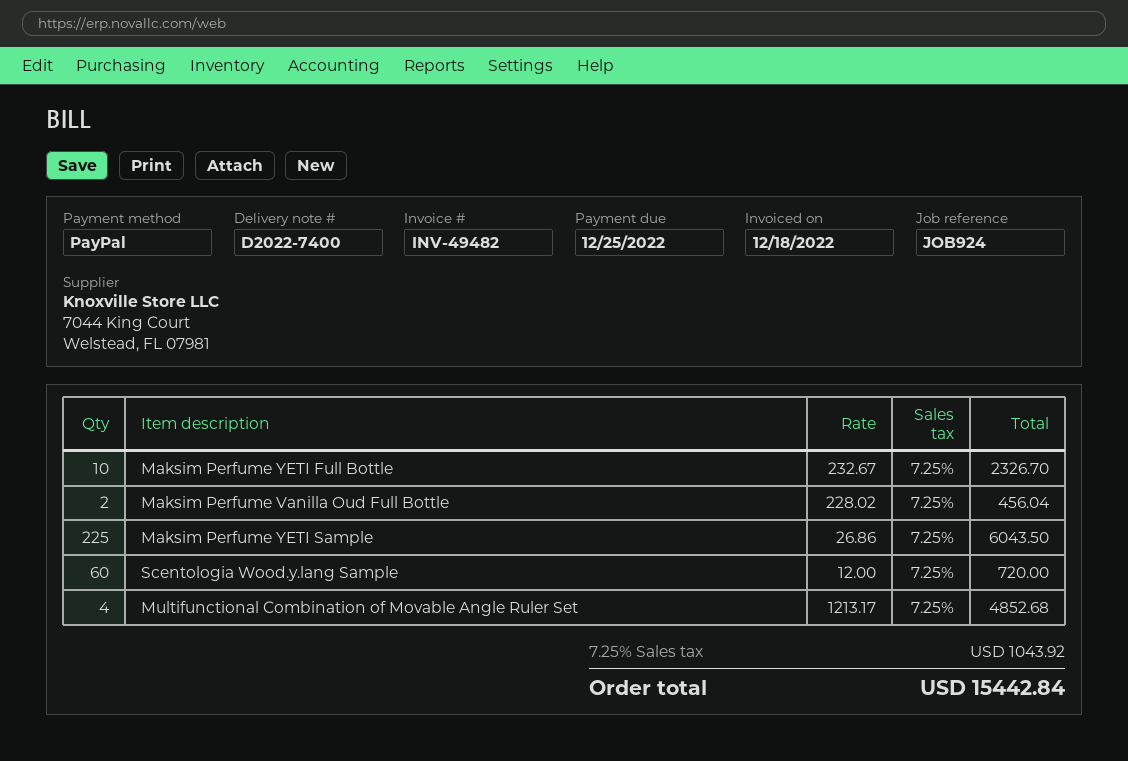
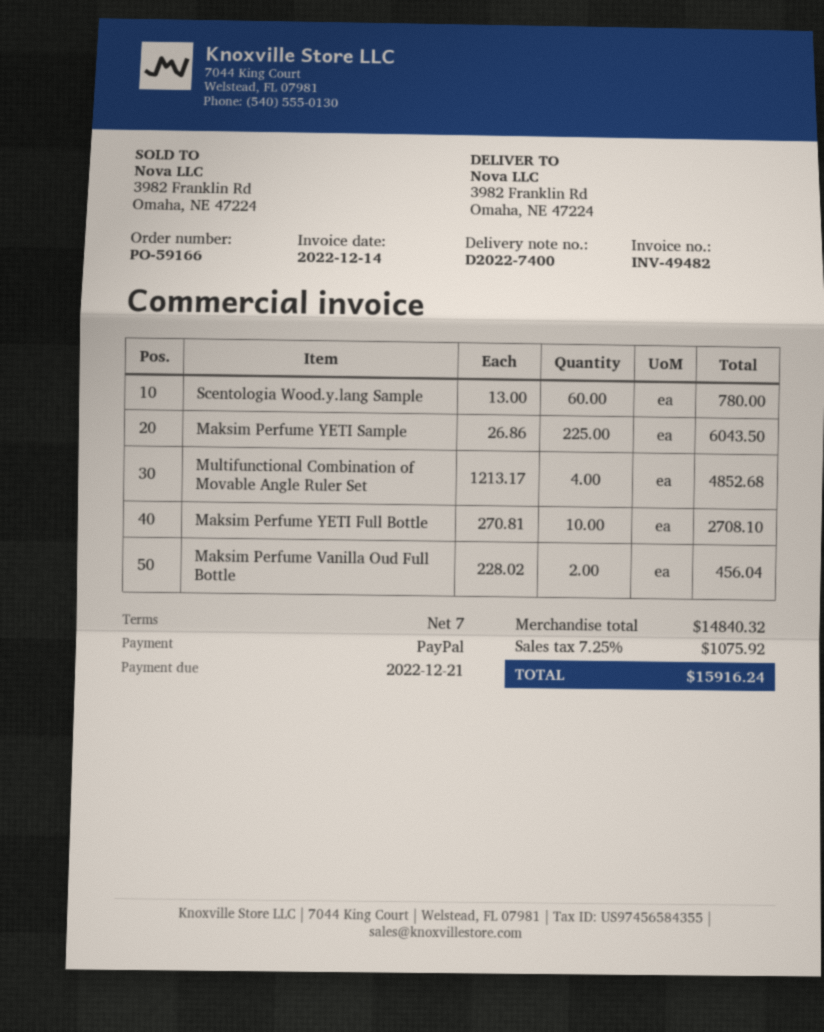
invoice date: 2022-12-18 -> 2022-12-14
due date: 2022-12-25 -> 2022-12-21
Maksim Perfume YETI Full Bottle: 10 x 232.67 = 2326.70 -> 10 x 270.81 = 2708.10
Scentologia Wood.y.lang Sample: 60 x 12.00 = 720.00 -> 60 x 13.00 = 780.00
tax: 7.25% = 1043.92 -> 7.25% = 1075.92
total: 15442.84 -> 15916.24

